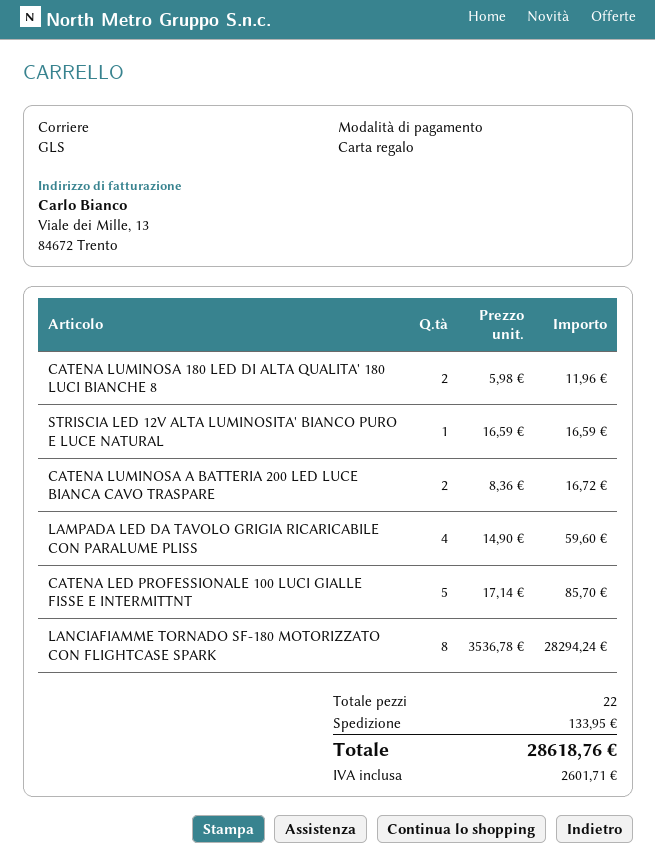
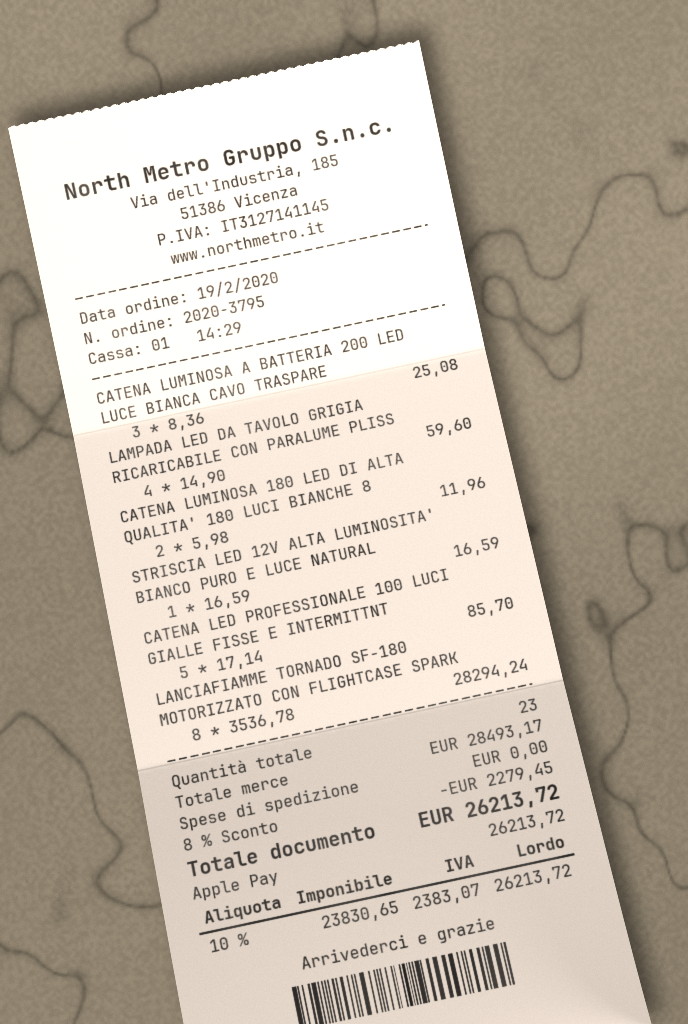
payment method: gift card -> Apple Pay
CATENA LUMINOSA A BATTERIA 200 LED LUCE BIANCA CAVO TRASPARE: 2 x 8.36 = 16.72 -> 3 x 8.36 = 25.08
total quantity: 22 -> 23
discount: none -> 8% = 2279.45
shipping: 133.95 -> 0.00
tax: 2601.71 -> 2383.07
total: 28618.76 -> 26213.72

